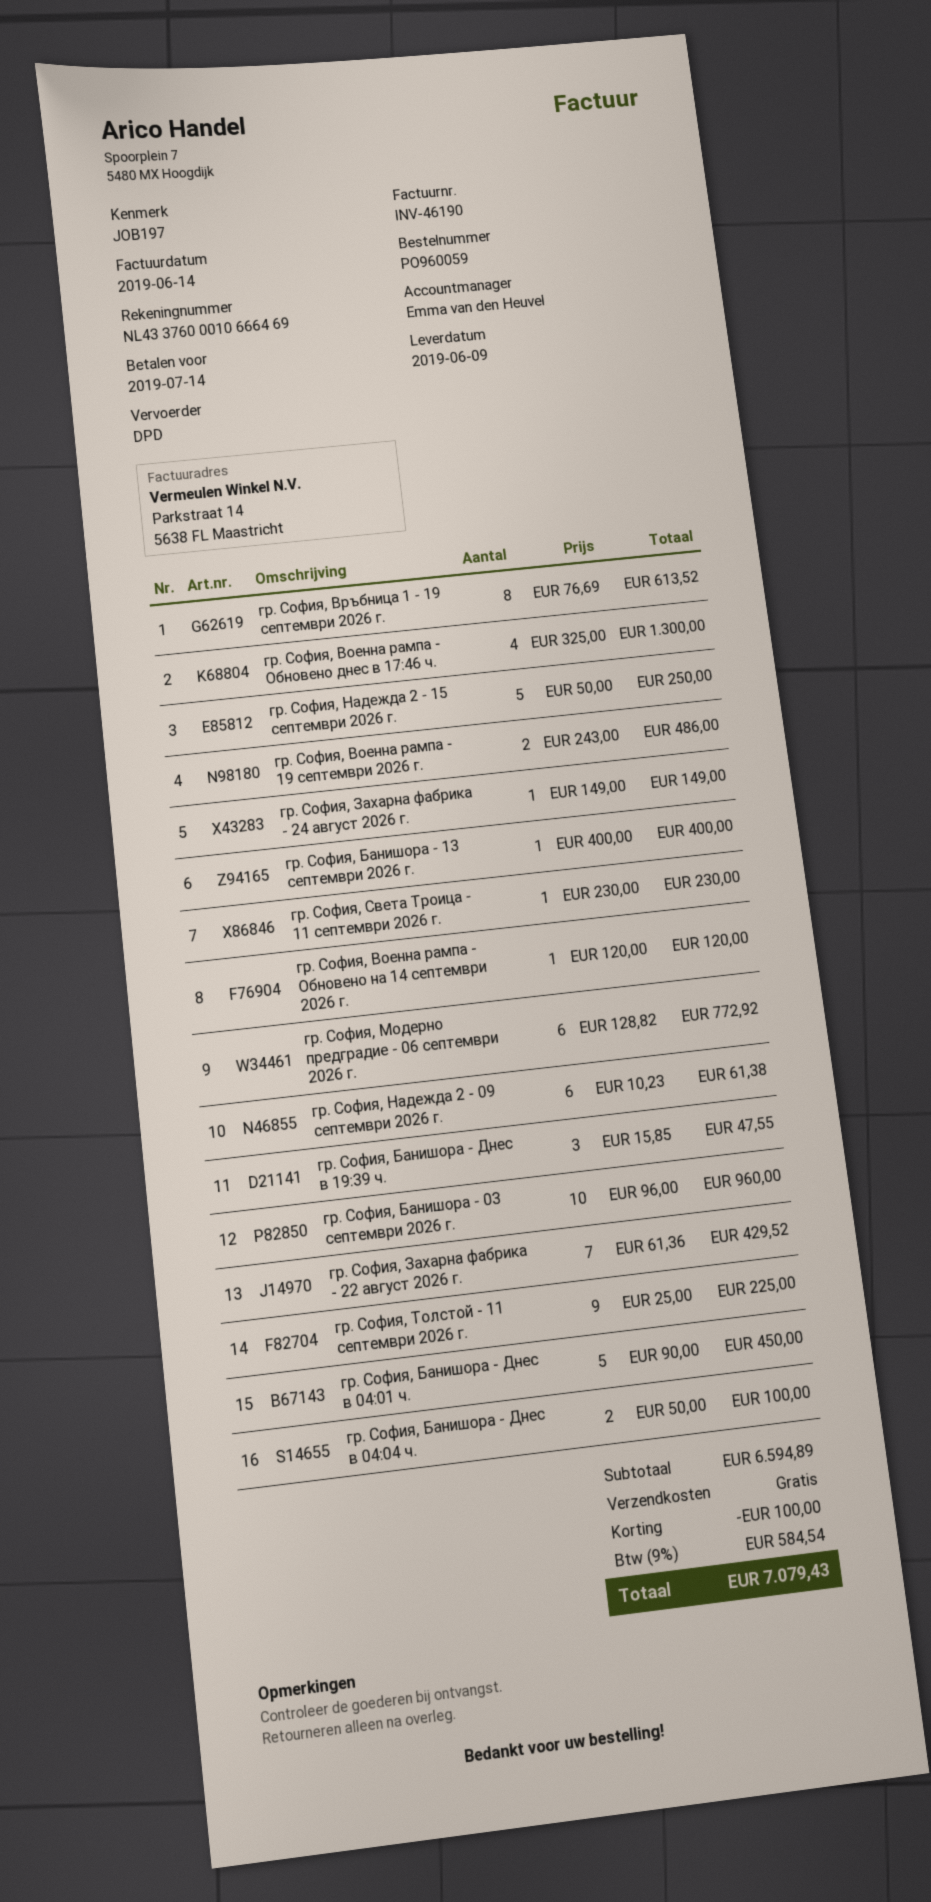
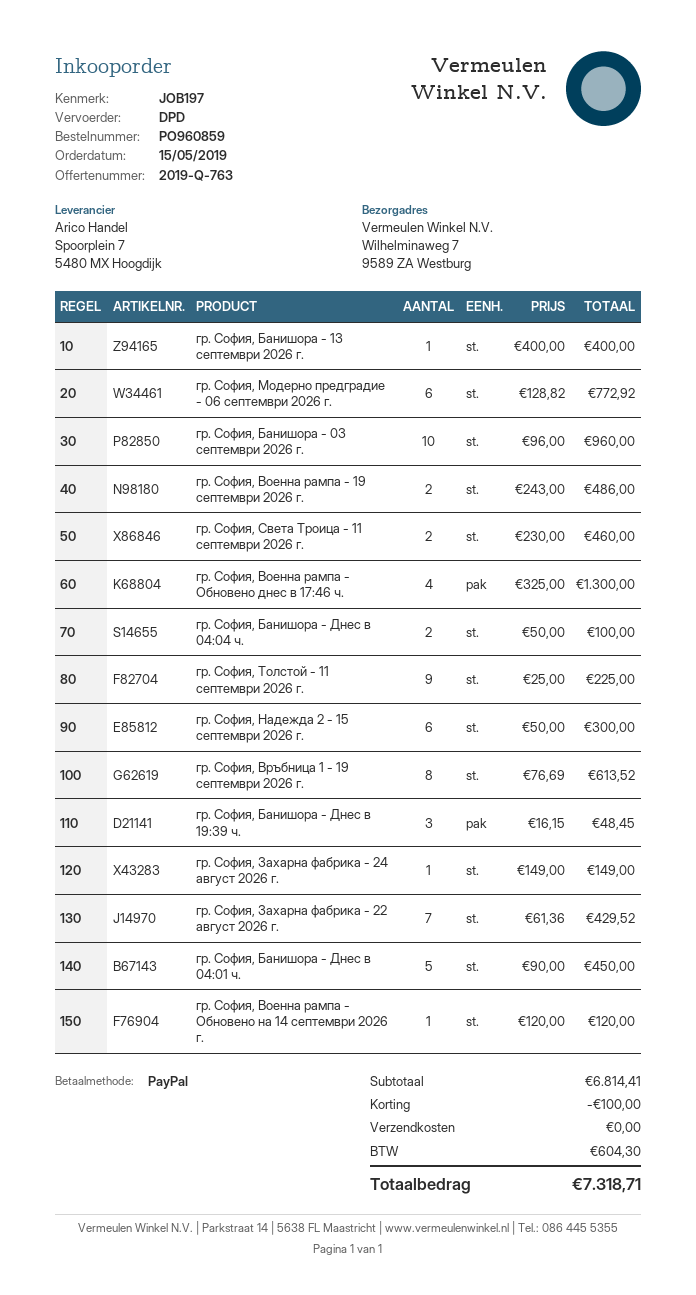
order number: PO960059 -> PO960859
гр. София, Надежда 2 - 15 септември 2026 г.: 5 x 50.00 = 250.00 -> 6 x 50.00 = 300.00
гр. София, Света Троица - 11 септември 2026 г.: 1 x 230.00 = 230.00 -> 2 x 230.00 = 460.00
гр. София, Надежда 2 - 09 септември 2026 г.: 6 x 10.23 = 61.38 -> none
гр. София, Банишора - Днес в 19:39 ч.: 3 x 15.85 = 47.55 -> 3 x 16.15 = 48.45
subtotal: 6594.89 -> 6814.41
tax: 584.54 -> 604.30
total: 7079.43 -> 7318.71

